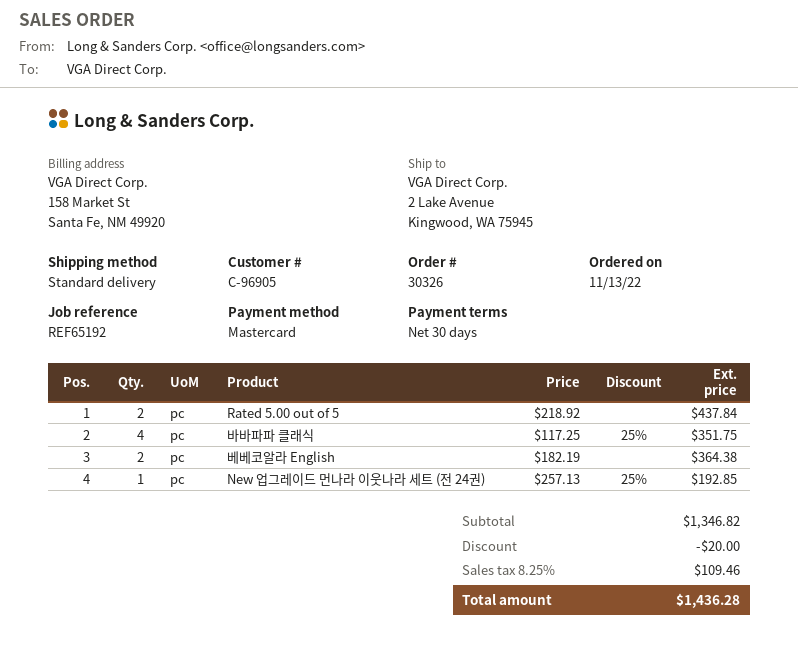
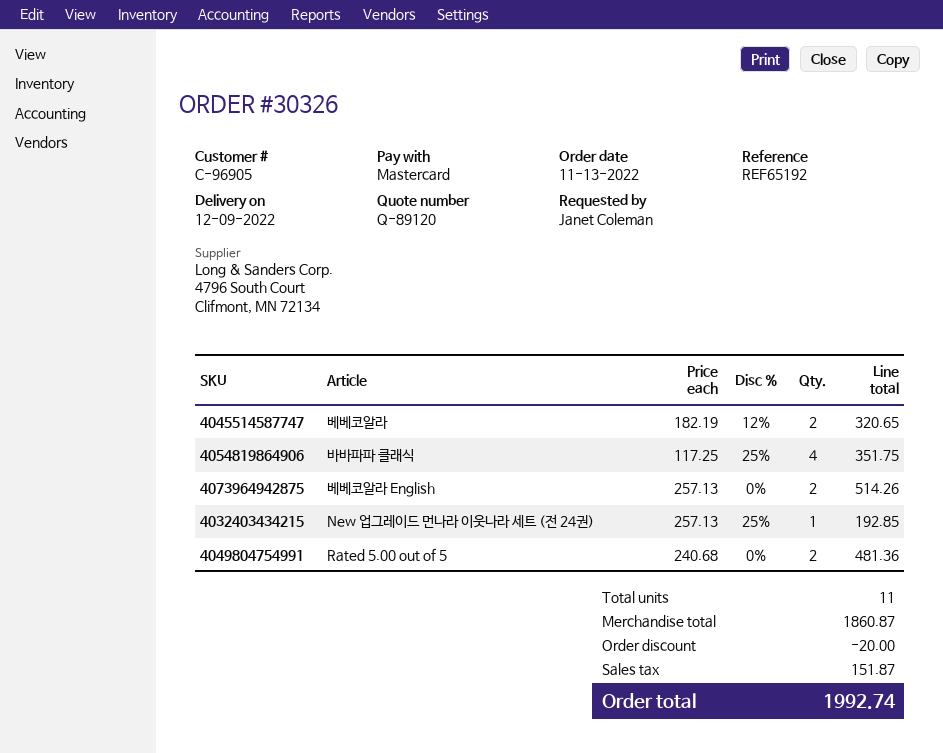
Rated 5.00 out of 5: 2 x 218.92 = 437.84 -> 2 x 240.68 = 481.36
베베코알라 English: 2 x 182.19 = 364.38 -> 2 x 257.13 = 514.26
베베코알라: none -> 2 x 182.19 - 12% = 320.65
subtotal: 1346.82 -> 1860.87
tax: 109.46 -> 151.87
total: 1436.28 -> 1992.74

